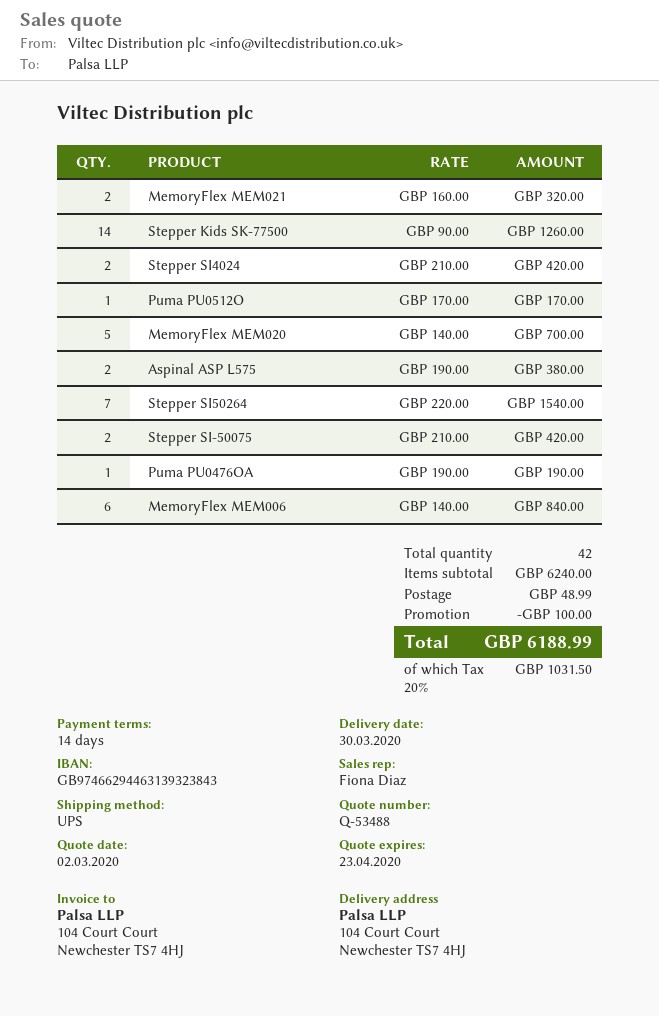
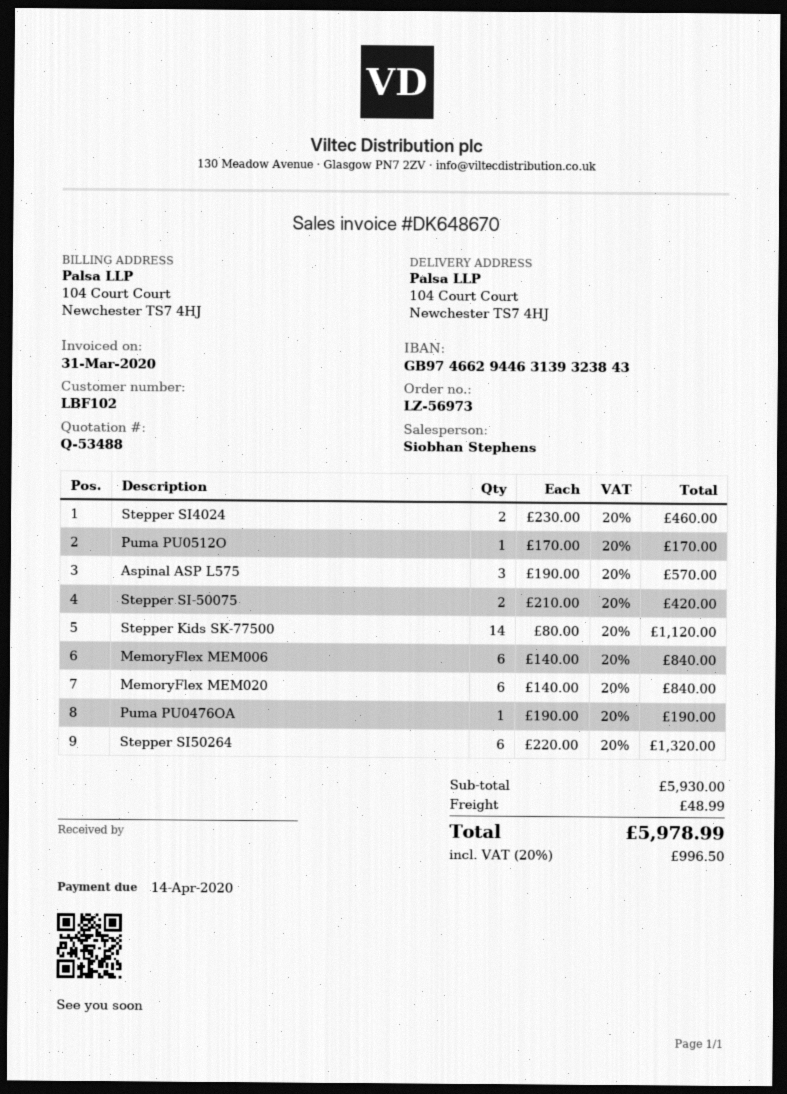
sales rep: Fiona Diaz -> Siobhan Stephens
MemoryFlex MEM021: 2 x 160.00 = 320.00 -> none
Stepper Kids SK-77500: 14 x 90.00 = 1260.00 -> 14 x 80.00 = 1120.00
Stepper SI4024: 2 x 210.00 = 420.00 -> 2 x 230.00 = 460.00
MemoryFlex MEM020: 5 x 140.00 = 700.00 -> 6 x 140.00 = 840.00
Aspinal ASP L575: 2 x 190.00 = 380.00 -> 3 x 190.00 = 570.00
Stepper SI50264: 7 x 220.00 = 1540.00 -> 6 x 220.00 = 1320.00
subtotal: 6240.00 -> 5930.00
discount: 100.00 -> none
tax: 20% = 1031.50 -> 20% = 996.50
total: 6188.99 -> 5978.99

